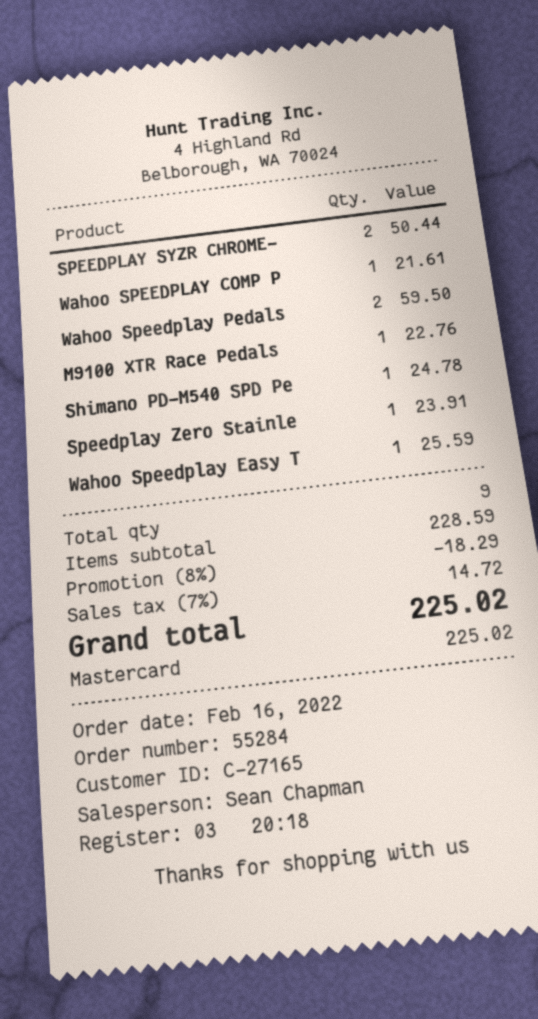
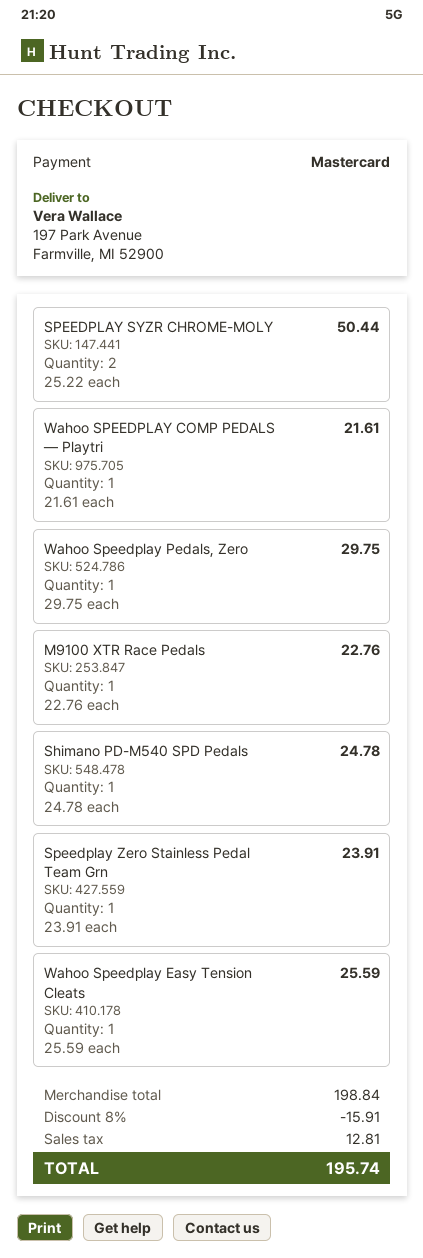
Wahoo Speedplay Pedals: 2 for 59.50 -> 1 for 29.75
subtotal: 228.59 -> 198.84
discount: 8% = 18.29 -> 8% = 15.91
tax: 14.72 -> 12.81
total: 225.02 -> 195.74

